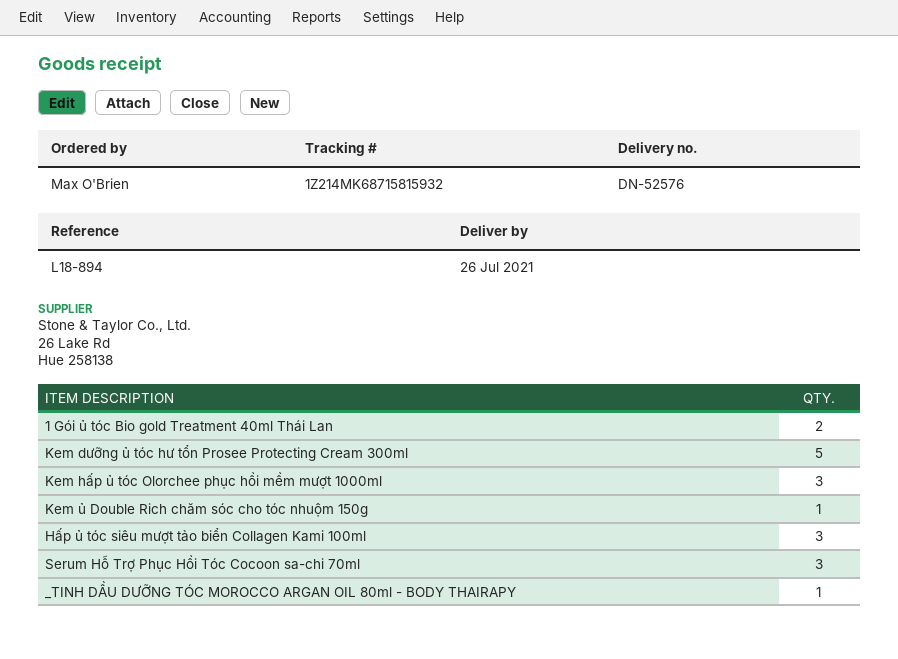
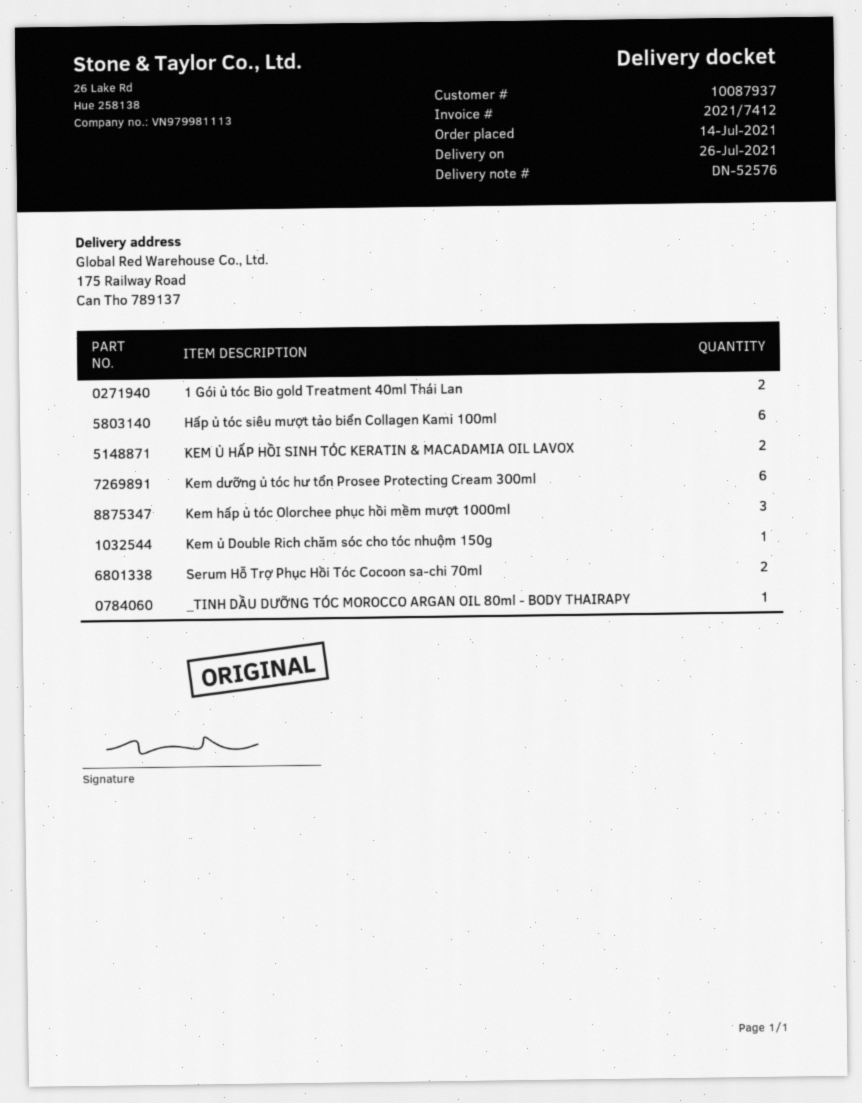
Kem dưỡng ủ tóc hư tổn Prosee Protecting Cream 300ml: 5 -> 6
Hấp ủ tóc siêu mượt tảo biển Collagen Kami 100ml: 3 -> 6
Serum Hỗ Trợ Phục Hồi Tóc Cocoon sa-chi 70ml: 3 -> 2
KEM Ủ HẤP HỒI SINH TÓC KERATIN & MACADAMIA OIL LAVOX: none -> 2

